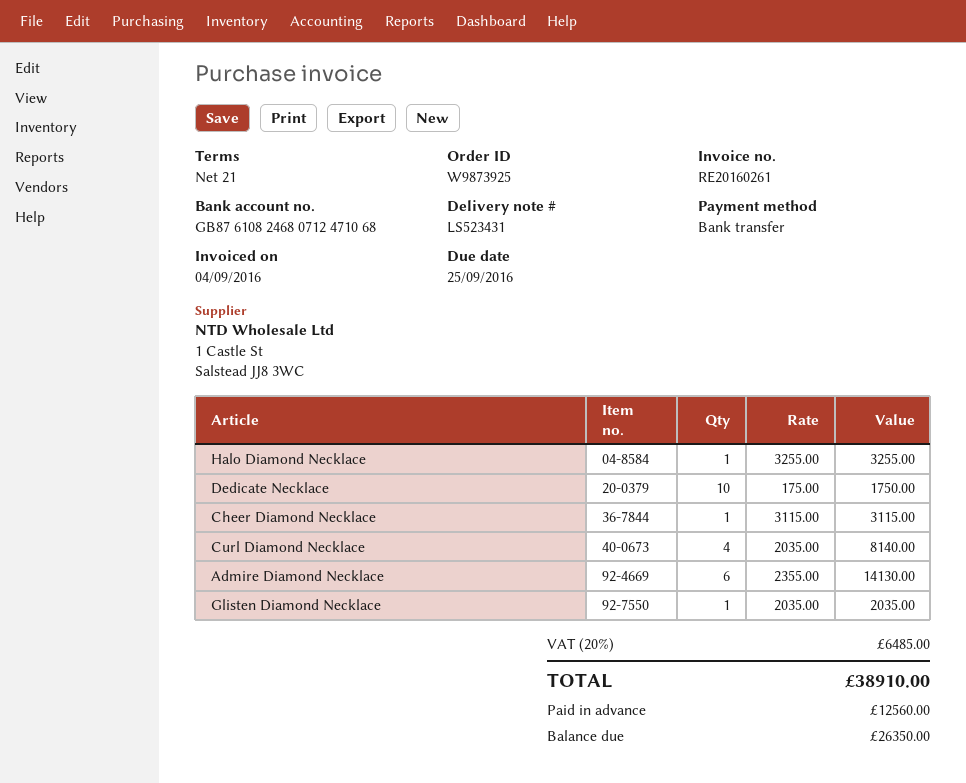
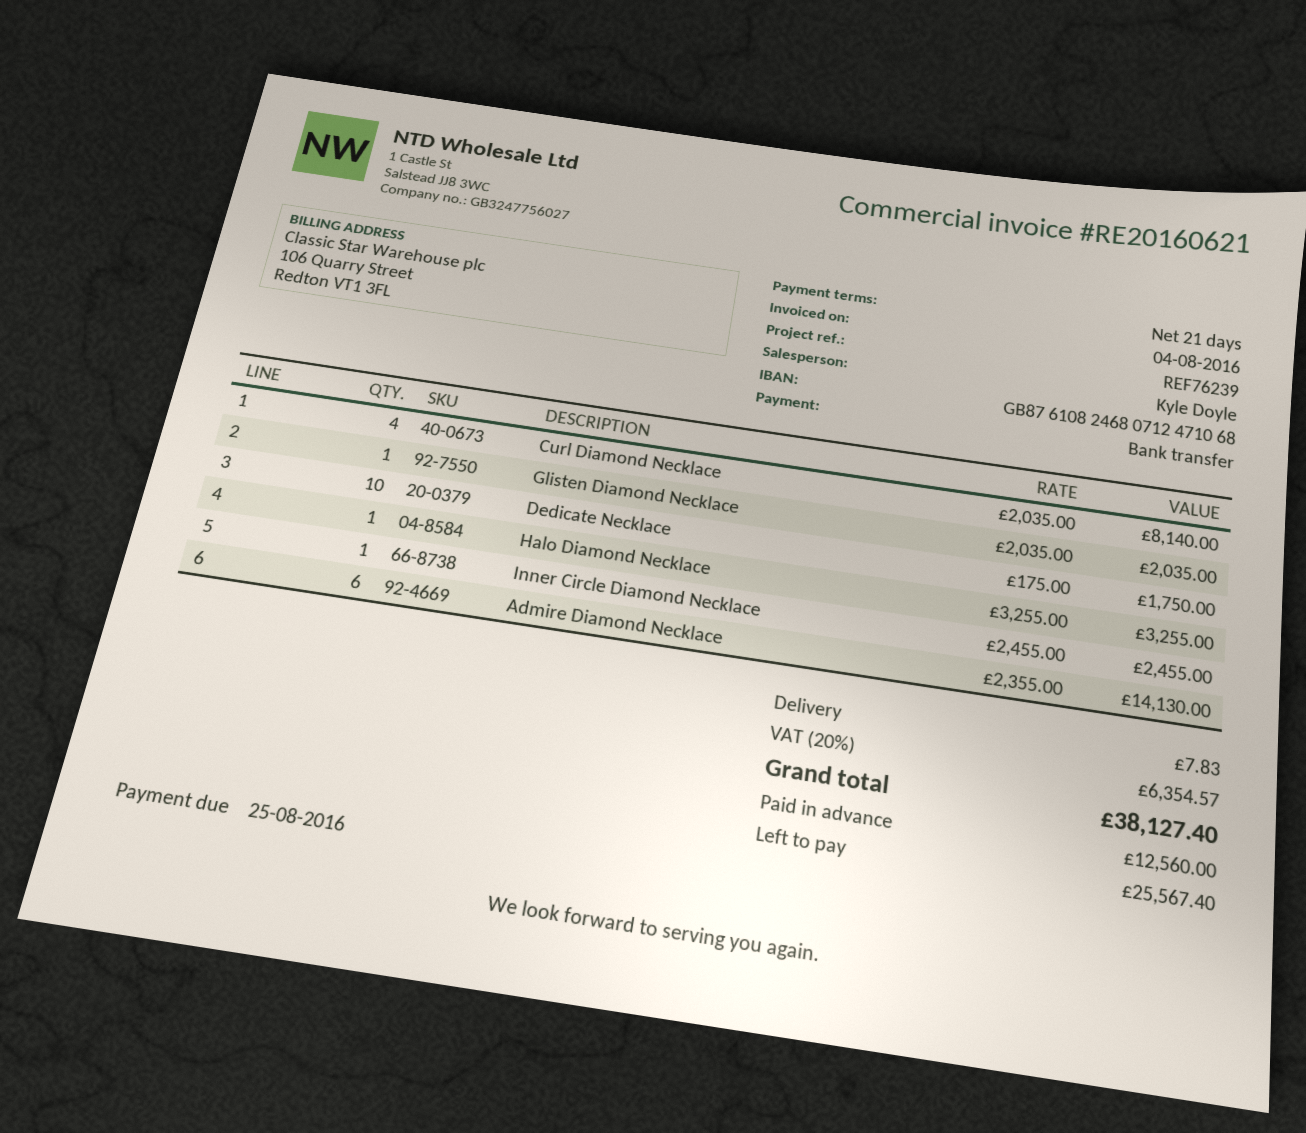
invoice number: RE20160261 -> RE20160621
invoice date: 2016-09-04 -> 2016-08-04
due date: 2016-09-25 -> 2016-08-25
Cheer Diamond Necklace: 1 x 3115.00 = 3115.00 -> none
Inner Circle Diamond Necklace: none -> 1 x 2455.00 = 2455.00
shipping: none -> 7.83
tax: 20% = 6485.00 -> 20% = 6354.57
total: 38910.00 -> 38127.40
balance: 26350.00 -> 25567.40

